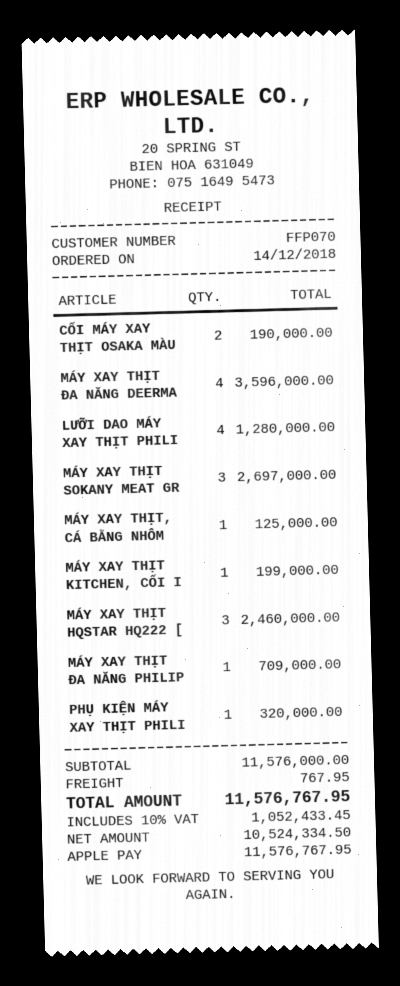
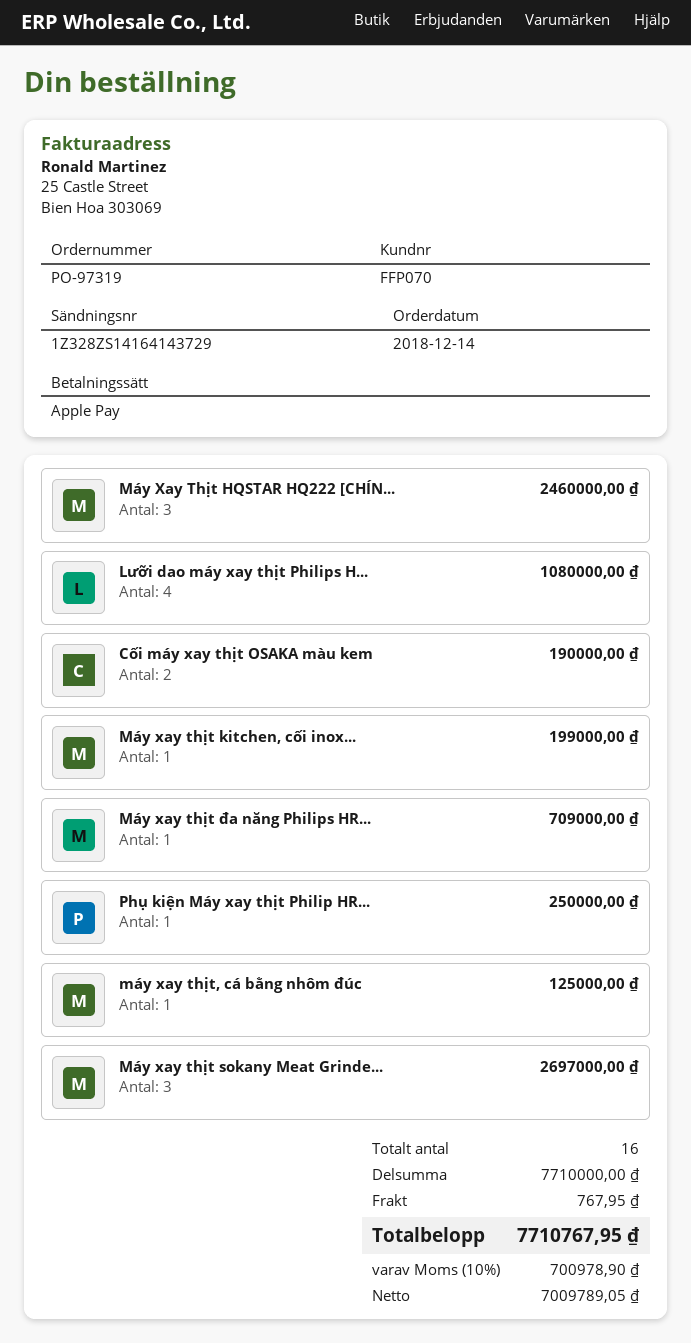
MÁY XAY THỊT ĐA NĂNG DEERMA: 4 for 3596000.00 -> none
LƯỠI DAO MÁY XAY THỊT PHILI: 4 for 1280000.00 -> 4 for 1080000.00
PHỤ KIỆN MÁY XAY THỊT PHILI: 1 for 320000.00 -> 1 for 250000.00
subtotal: 11576000.00 -> 7710000.00
net: 10524334.50 -> 7009789.05
tax: 10% = 1052433.45 -> 10% = 700978.90
total: 11576767.95 -> 7710767.95

